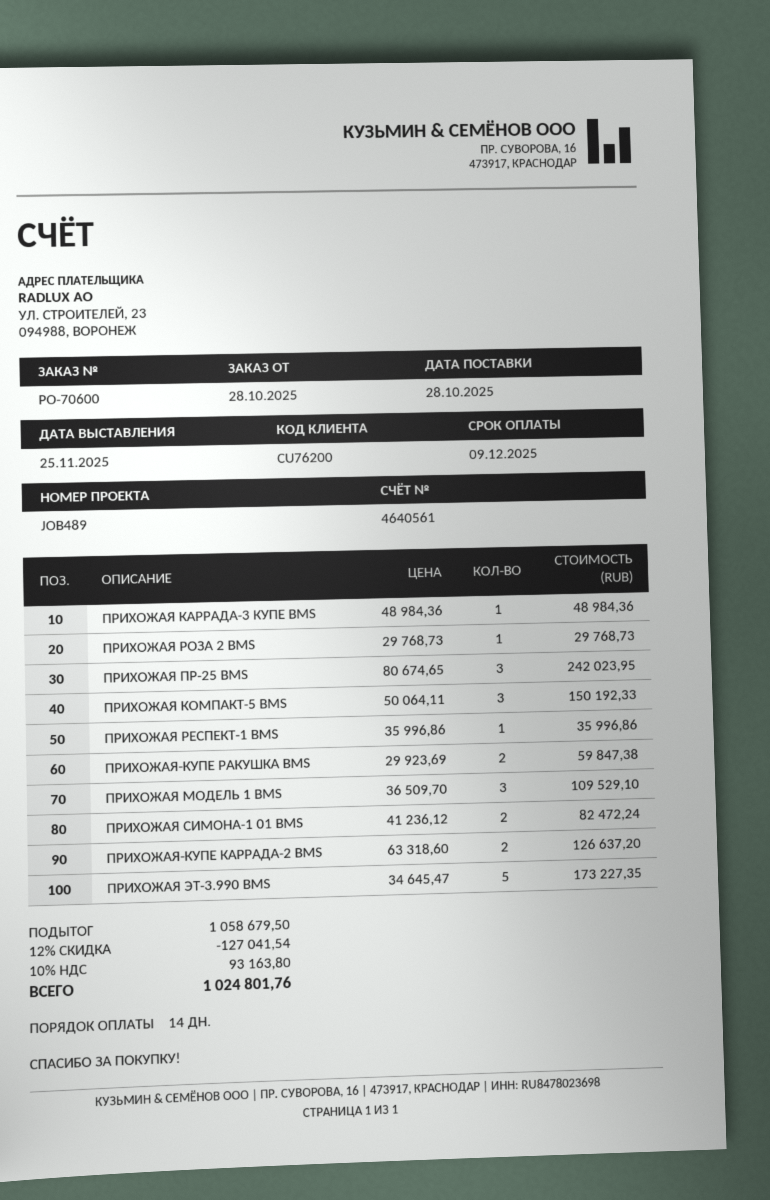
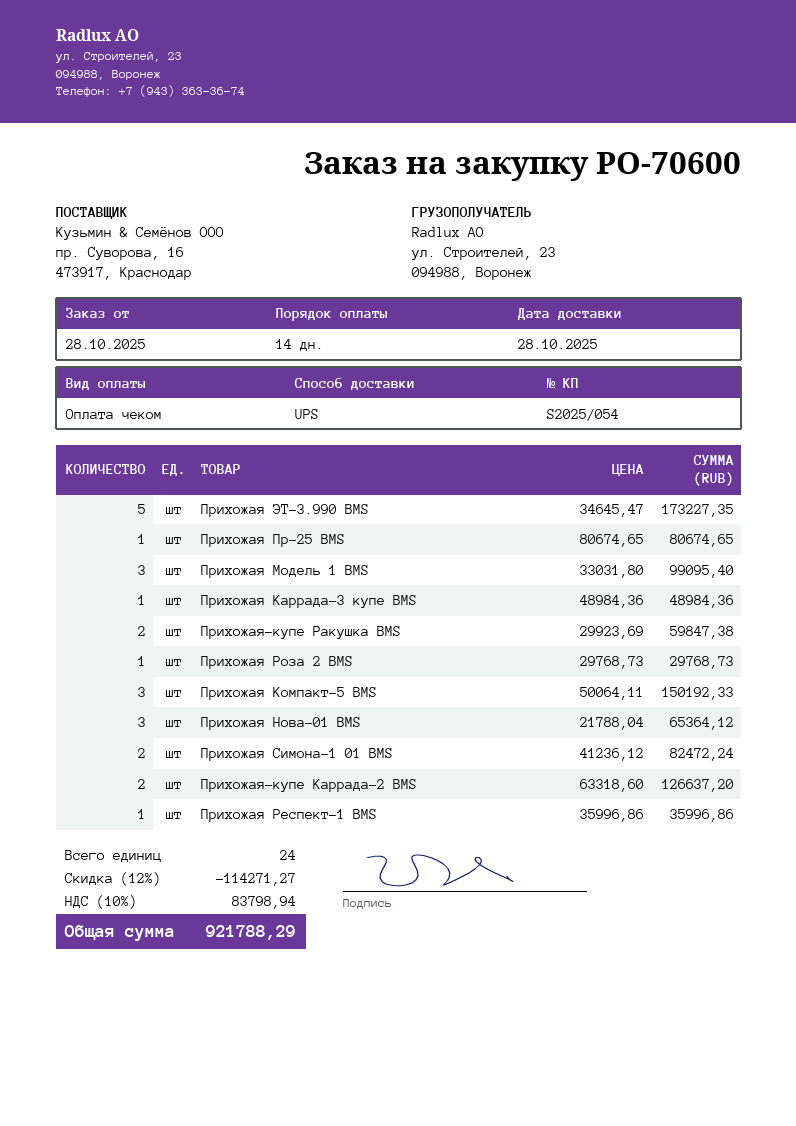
ПРИХОЖАЯ ПР-25 BMS: 3 x 80674.65 = 242023.95 -> 1 x 80674.65 = 80674.65
ПРИХОЖАЯ МОДЕЛЬ 1 BMS: 3 x 36509.70 = 109529.10 -> 3 x 33031.80 = 99095.40
Прихожая Нова-01 BMS: none -> 3 x 21788.04 = 65364.12
discount: 12% = 127041.54 -> 12% = 114271.27
tax: 10% = 93163.80 -> 10% = 83798.94
total: 1024801.76 -> 921788.29

